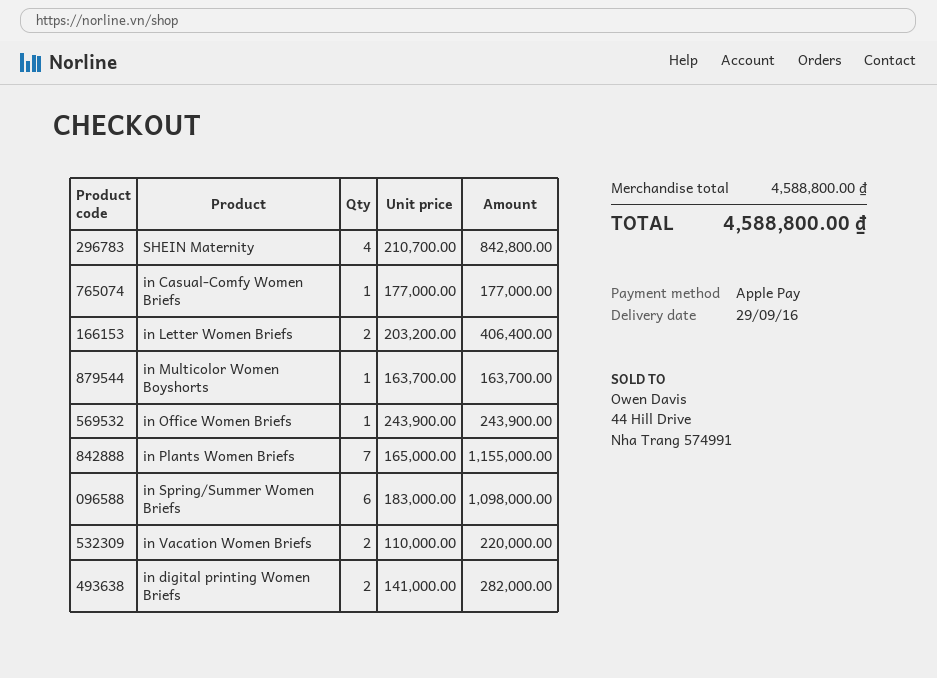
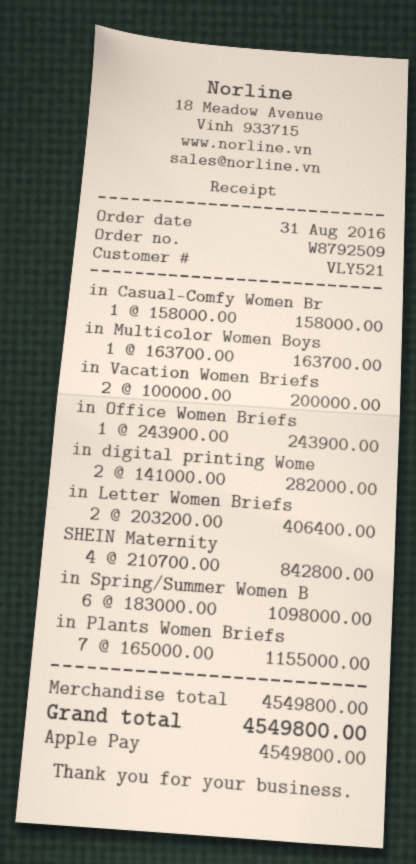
in Casual-Comfy Women Briefs: 1 x 177000.00 = 177000.00 -> 1 x 158000.00 = 158000.00
in Vacation Women Briefs: 2 x 110000.00 = 220000.00 -> 2 x 100000.00 = 200000.00
subtotal: 4588800.00 -> 4549800.00
total: 4588800.00 -> 4549800.00

